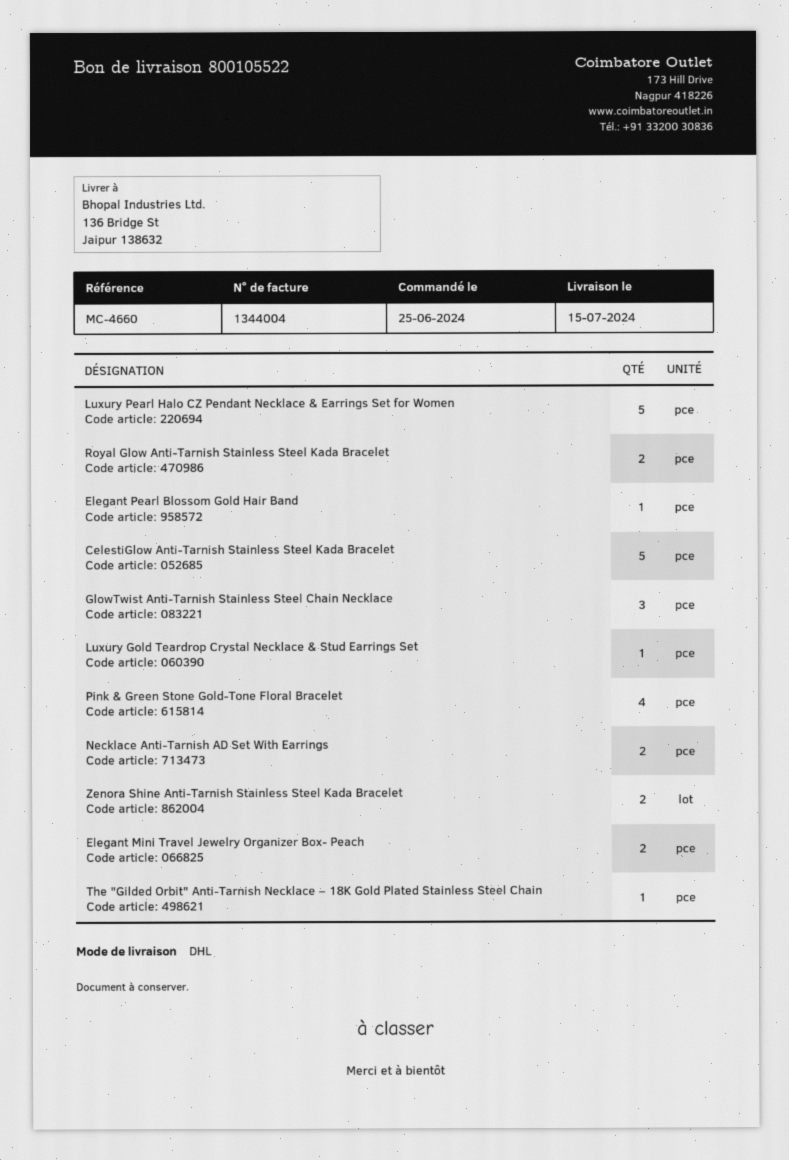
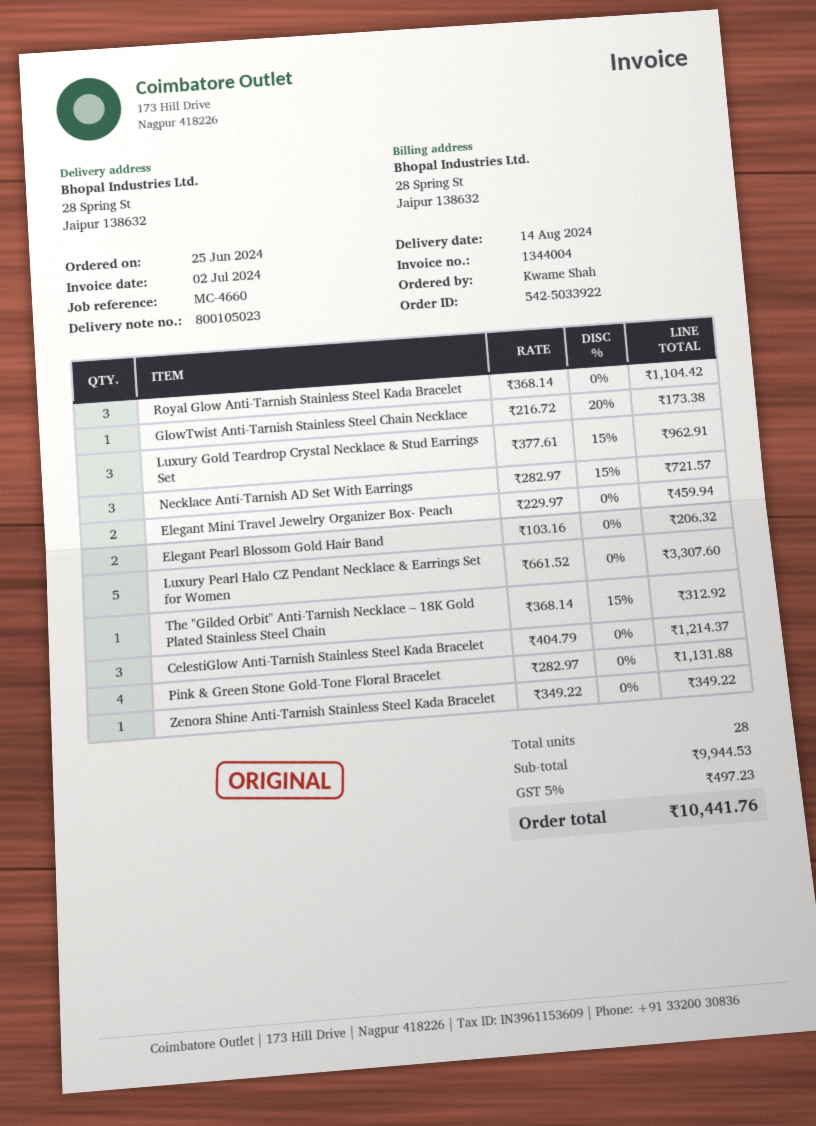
delivery note number: 800105522 -> 800105023
delivery date: 2024-07-15 -> 2024-08-14
ship to: 136 Bridge St, Jaipur 138632 -> 28 Spring St, Jaipur 138632
Royal Glow Anti-Tarnish Stainless Steel Kada Bracelet: 2 -> 3
Elegant Pearl Blossom Gold Hair Band: 1 -> 2
CelestiGlow Anti-Tarnish Stainless Steel Kada Bracelet: 5 -> 3
GlowTwist Anti-Tarnish Stainless Steel Chain Necklace: 3 -> 1
Luxury Gold Teardrop Crystal Necklace & Stud Earrings Set: 1 -> 3
Necklace Anti-Tarnish AD Set With Earrings: 2 -> 3
Zenora Shine Anti-Tarnish Stainless Steel Kada Bracelet: 2 -> 1

